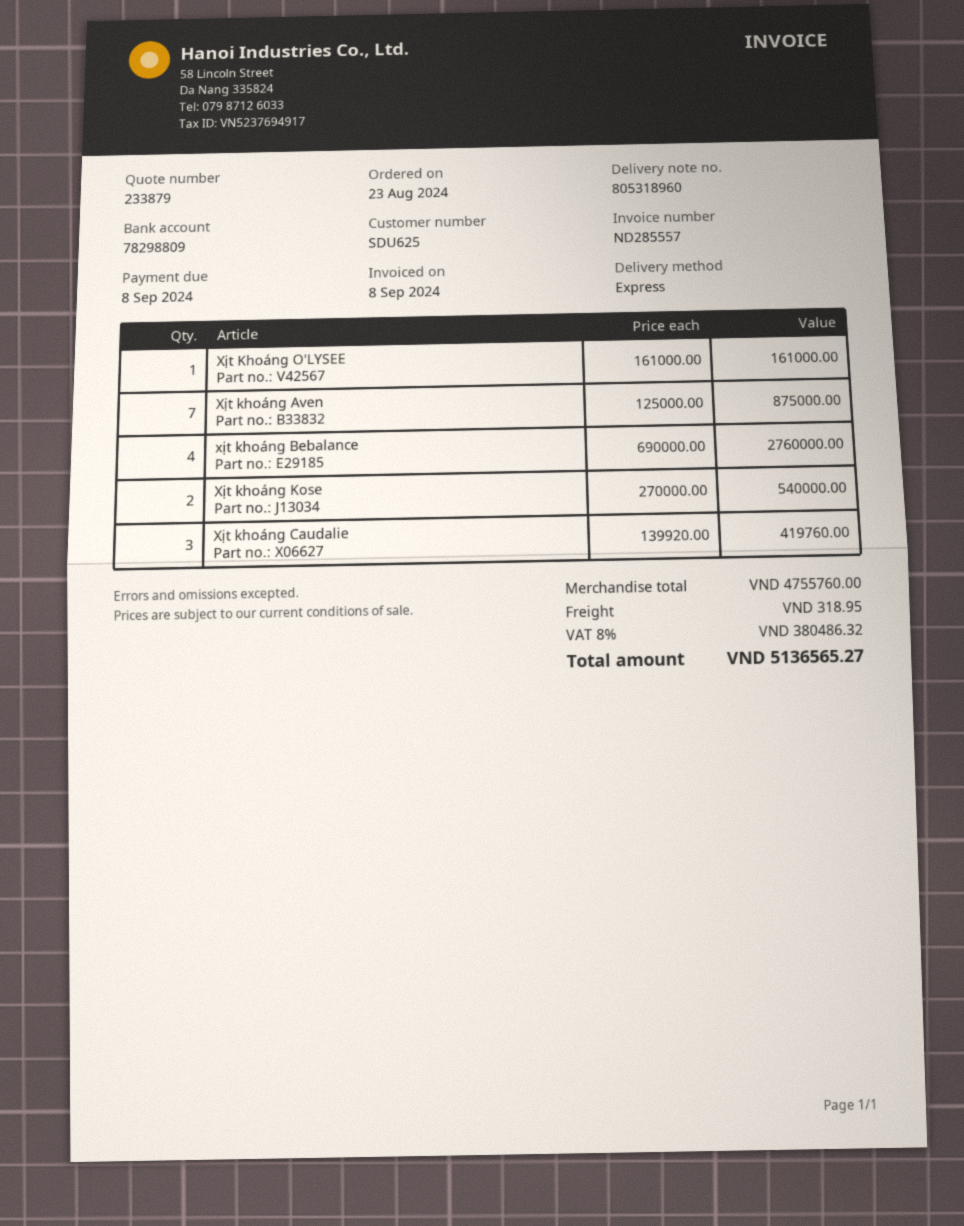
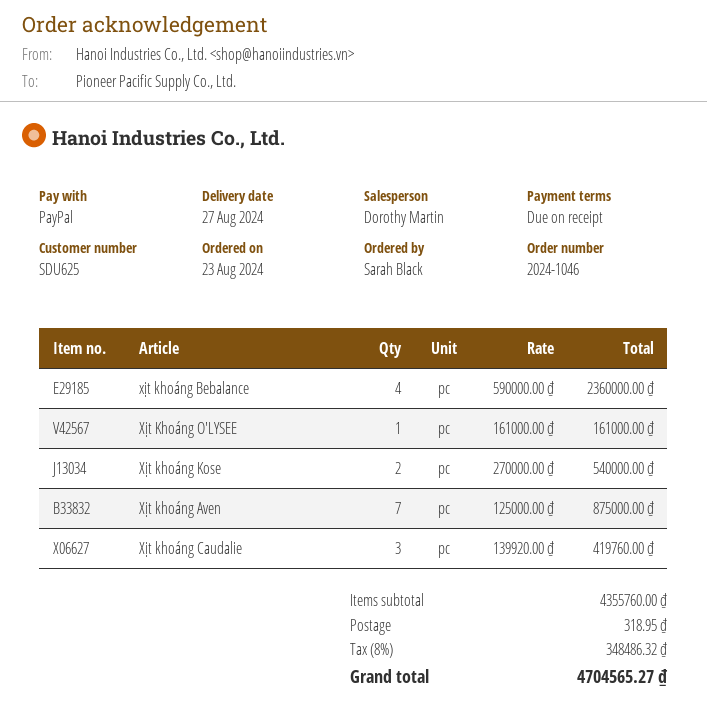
xịt khoáng Bebalance: 4 x 690000.00 = 2760000.00 -> 4 x 590000.00 = 2360000.00
subtotal: 4755760.00 -> 4355760.00
tax: 8% = 380486.32 -> 8% = 348486.32
total: 5136565.27 -> 4704565.27

